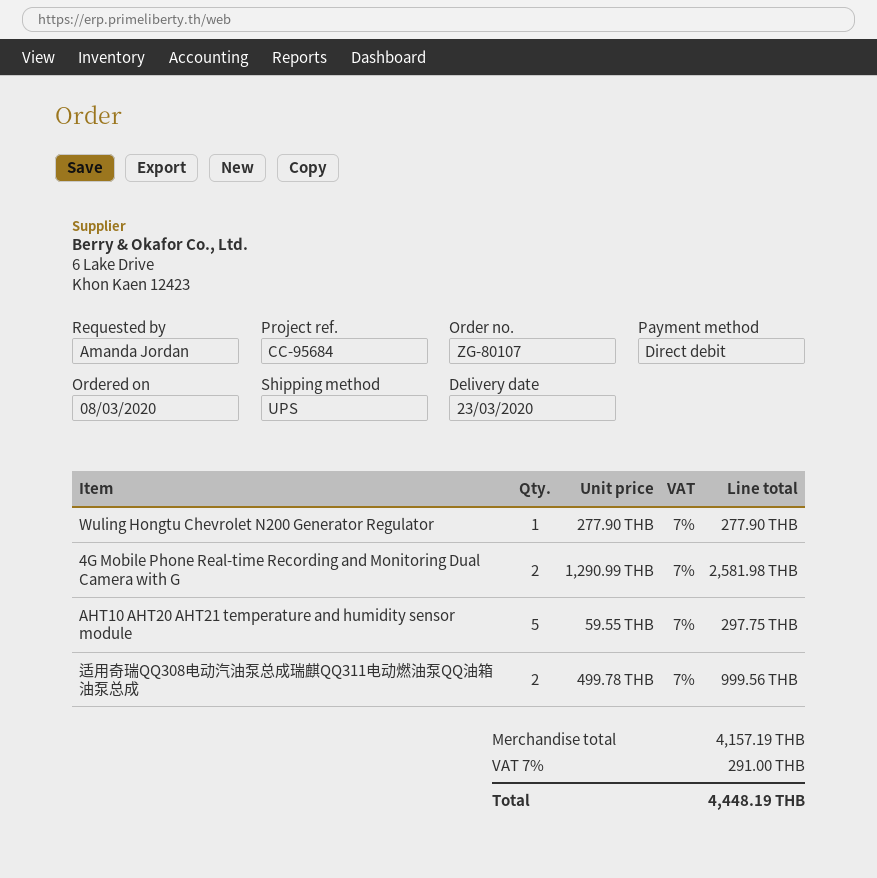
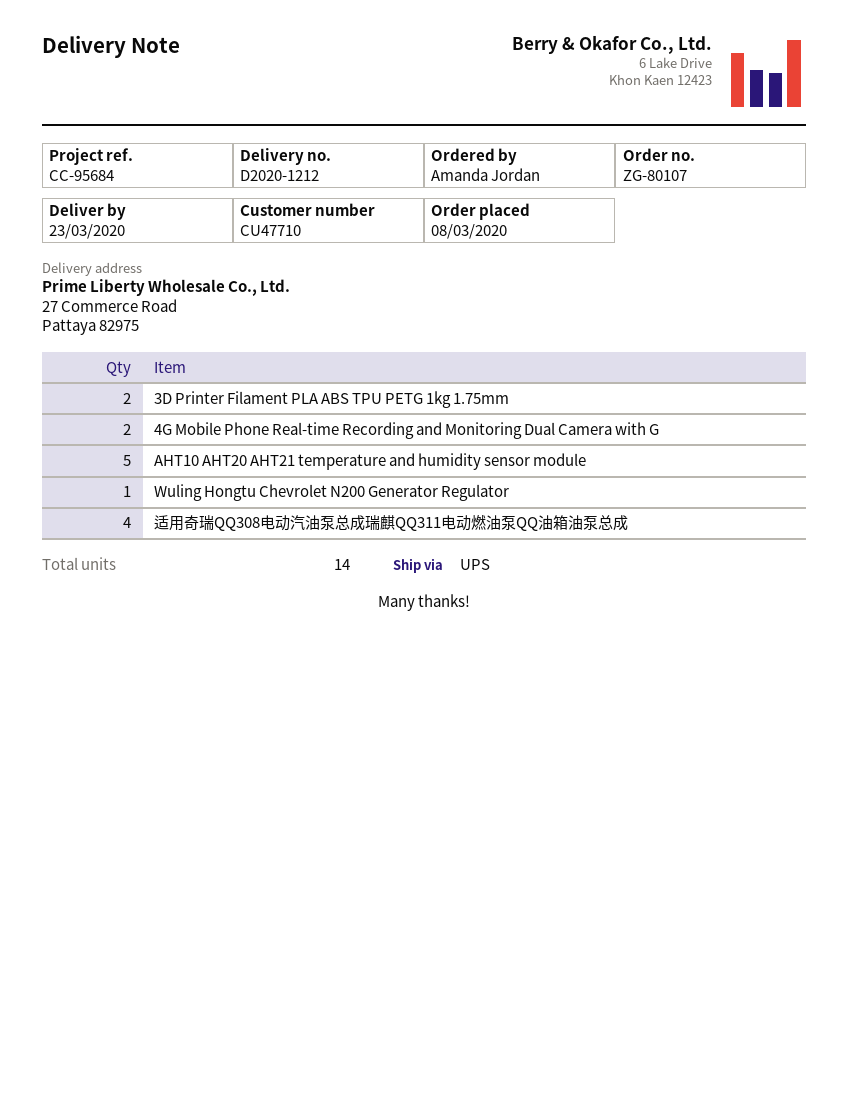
适用奇瑞QQ308电动汽油泵总成瑞麒QQ311电动燃油泵QQ油箱油泵总成: 2 -> 4
3D Printer Filament PLA ABS TPU PETG 1kg 1.75mm: none -> 2

